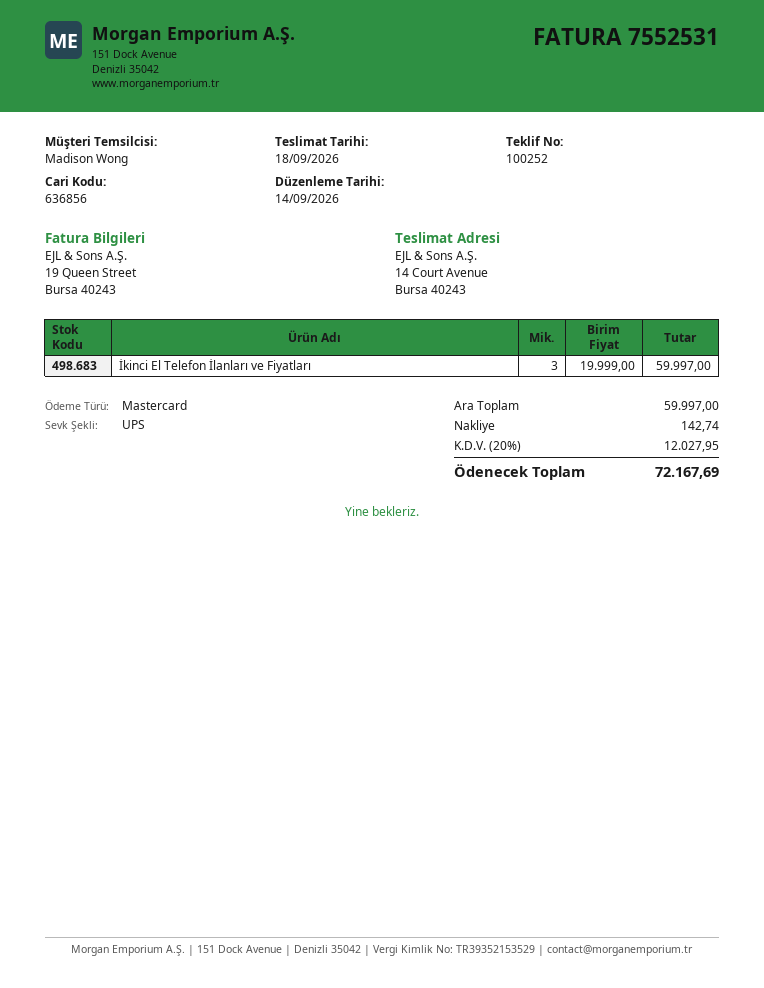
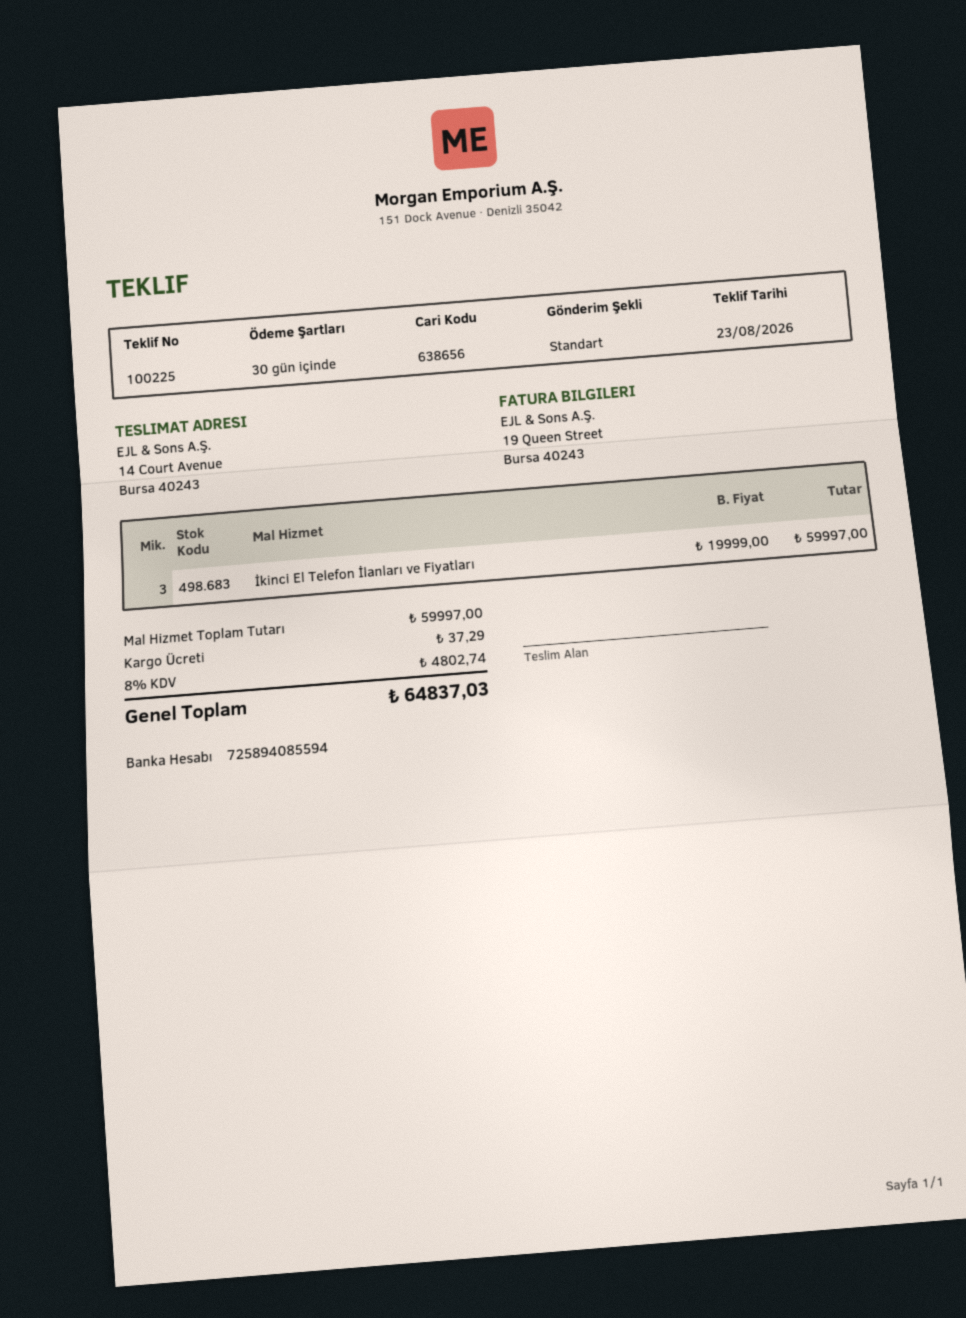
quote number: 100252 -> 100225
customer number: 636856 -> 638656
shipping method: UPS -> standard
shipping: 142.74 -> 37.29
tax: 20% = 12027.95 -> 8% = 4802.74
total: 72167.69 -> 64837.03

